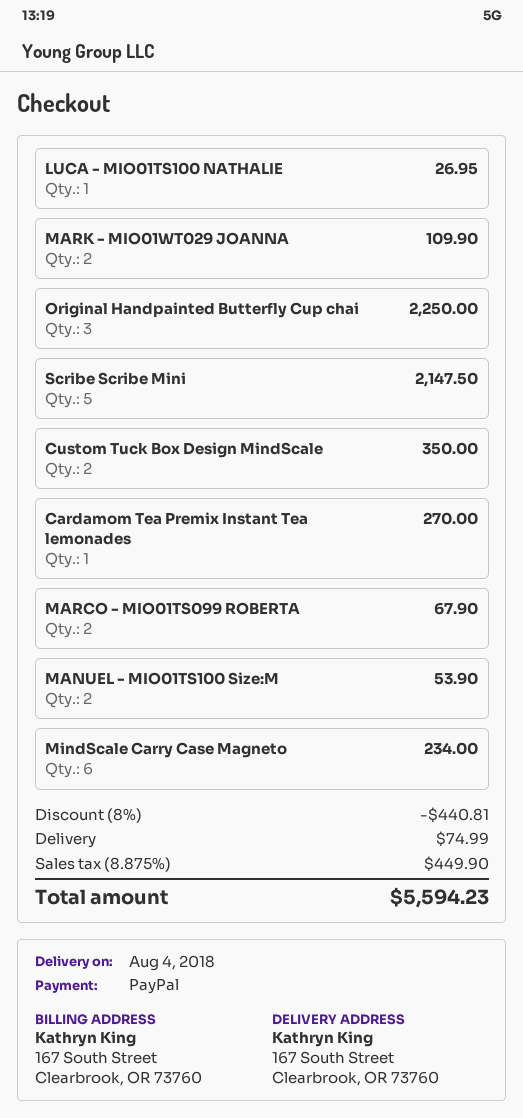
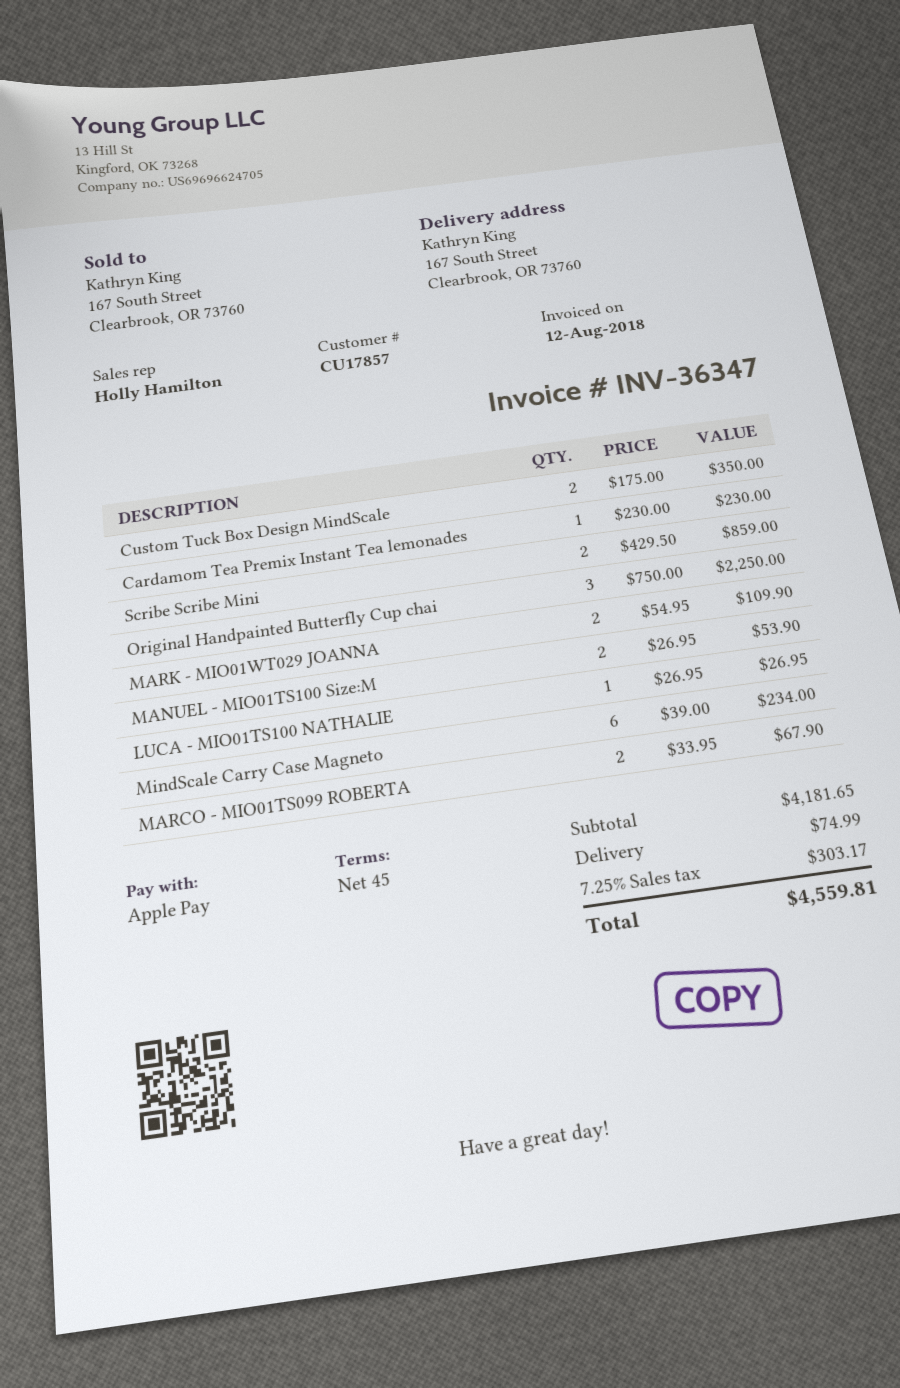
payment method: PayPal -> Apple Pay
Scribe Scribe Mini: 5 for 2147.50 -> 2 for 859.00
Cardamom Tea Premix Instant Tea lemonades: 1 for 270.00 -> 1 for 230.00
discount: 8% = 440.81 -> none
tax: 8.875% = 449.90 -> 7.25% = 303.17
total: 5594.23 -> 4559.81

